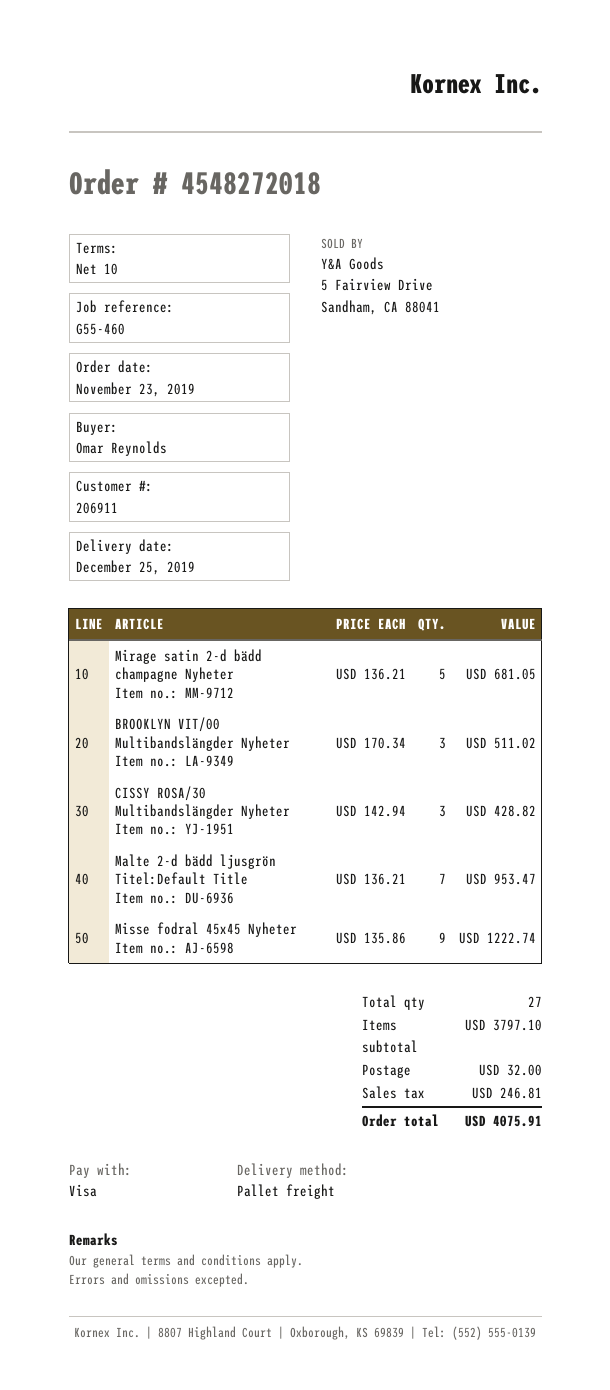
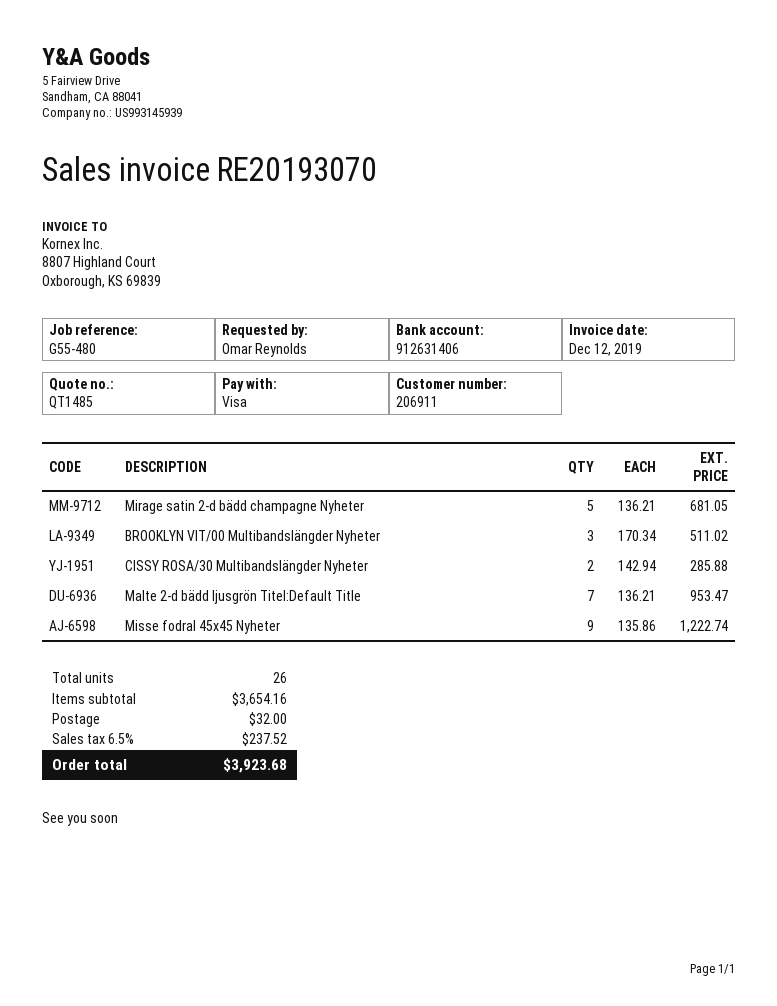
reference: G55-460 -> G55-480
CISSY ROSA/30 Multibandslängder Nyheter: 3 x 142.94 = 428.82 -> 2 x 142.94 = 285.88
total quantity: 27 -> 26
subtotal: 3797.10 -> 3654.16
tax: 246.81 -> 237.52
total: 4075.91 -> 3923.68

